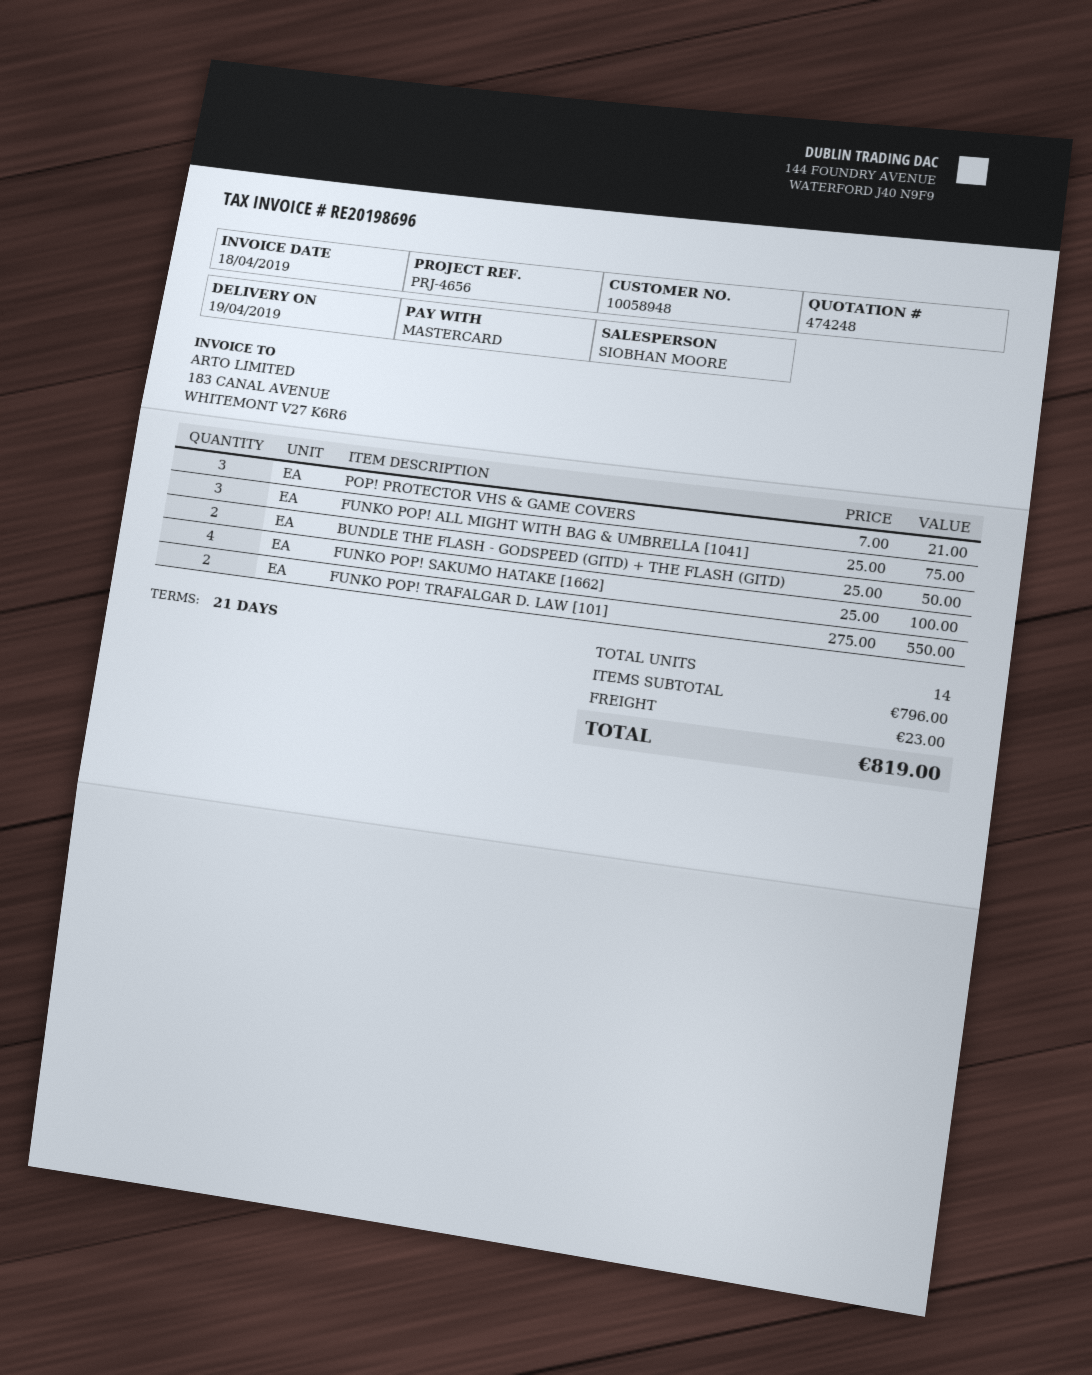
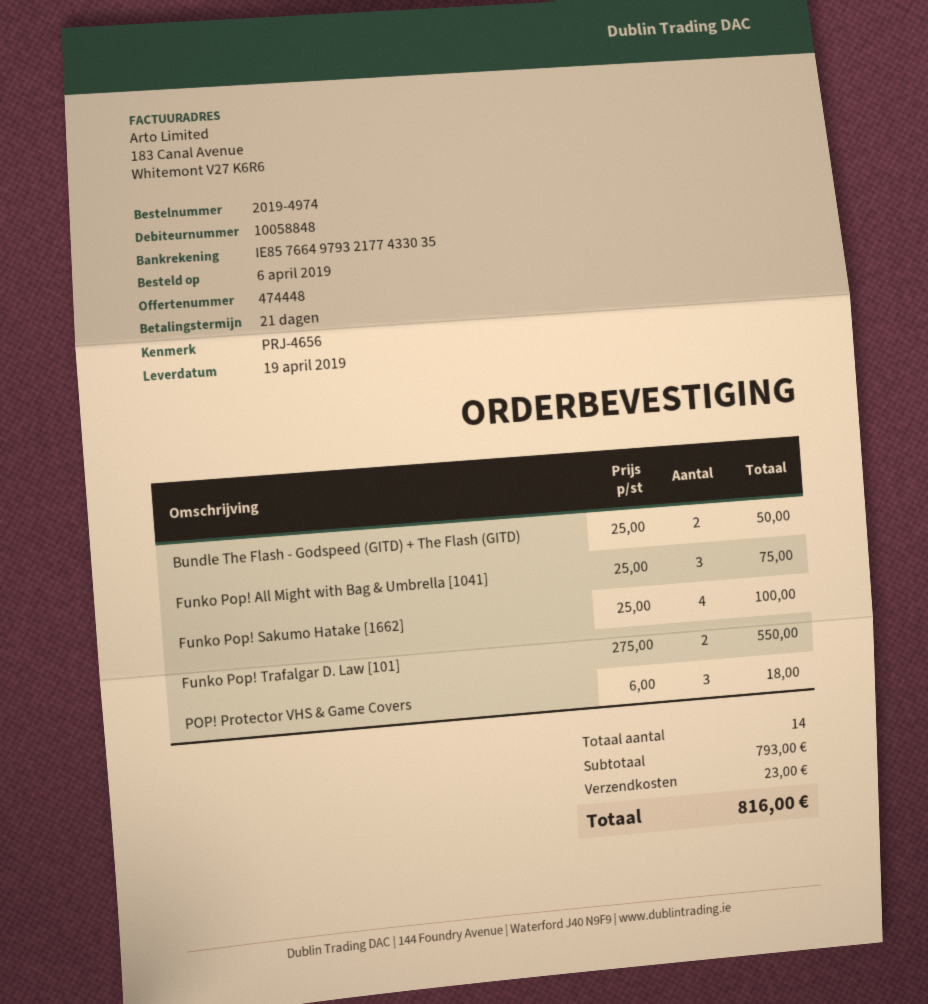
quote number: 474248 -> 474448
customer number: 10058948 -> 10058848
POP! PROTECTOR VHS & GAME COVERS: 3 x 7.00 = 21.00 -> 3 x 6.00 = 18.00
subtotal: 796.00 -> 793.00
total: 819.00 -> 816.00

